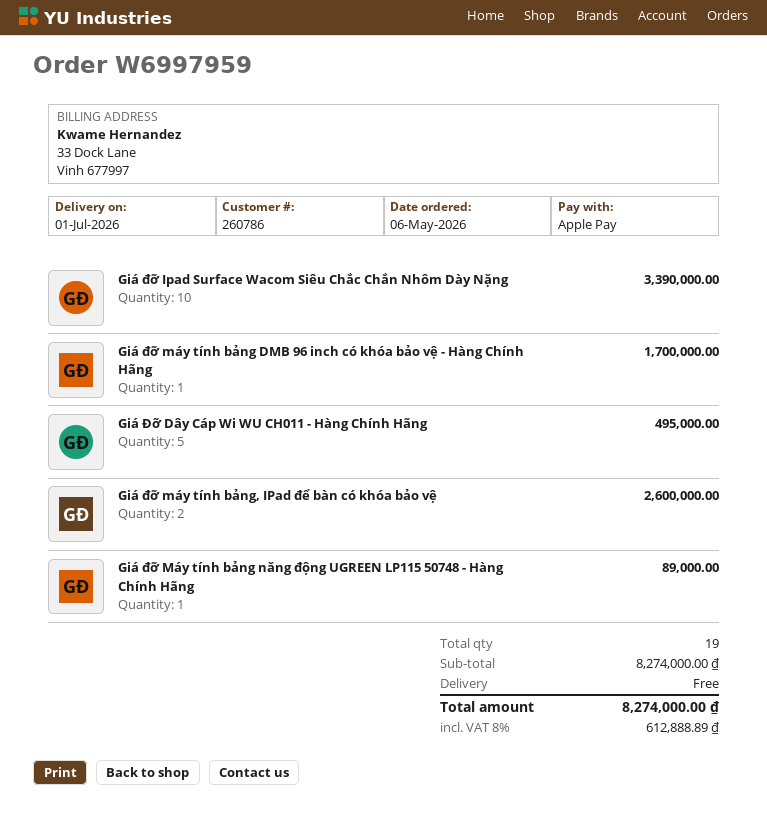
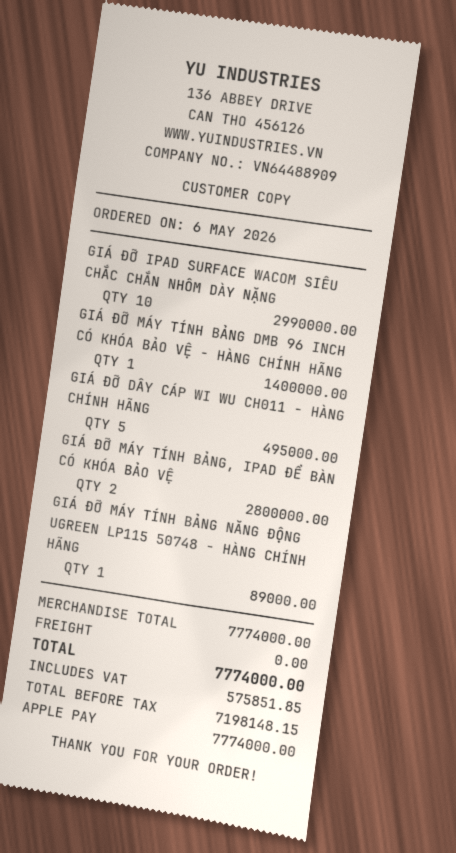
Giá đỡ Ipad Surface Wacom Siêu Chắc Chắn Nhôm Dày Nặng: 10 for 3390000.00 -> 10 for 2990000.00
Giá đỡ máy tính bảng DMB 96 inch có khóa bảo vệ - Hàng Chính Hãng: 1 for 1700000.00 -> 1 for 1400000.00
Giá đỡ máy tính bảng, IPad để bàn có khóa bảo vệ: 2 for 2600000.00 -> 2 for 2800000.00
subtotal: 8274000.00 -> 7774000.00
tax: 612888.89 -> 575851.85
total: 8274000.00 -> 7774000.00

